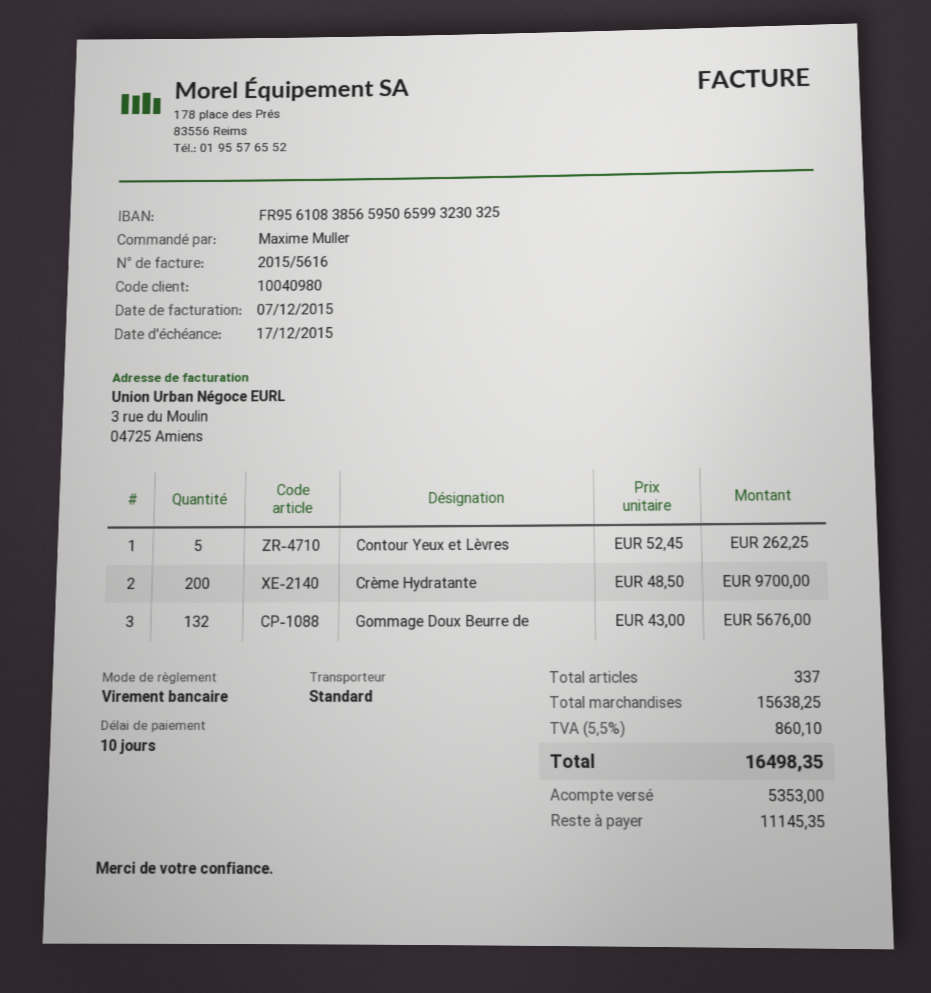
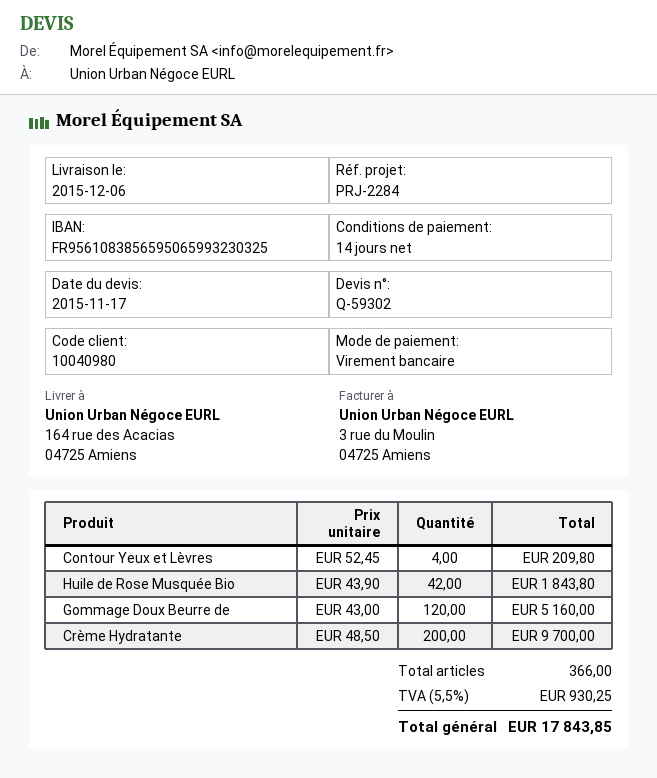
payment terms: 10 days -> 14 days
Contour Yeux et Lèvres: 5 x 52.45 = 262.25 -> 4 x 52.45 = 209.80
Gommage Doux Beurre de: 132 x 43.00 = 5676.00 -> 120 x 43.00 = 5160.00
Huile de Rose Musquée Bio: none -> 42 x 43.90 = 1843.80
total quantity: 337 -> 366
tax: 5.5% = 860.10 -> 5.5% = 930.25
total: 16498.35 -> 17843.85

